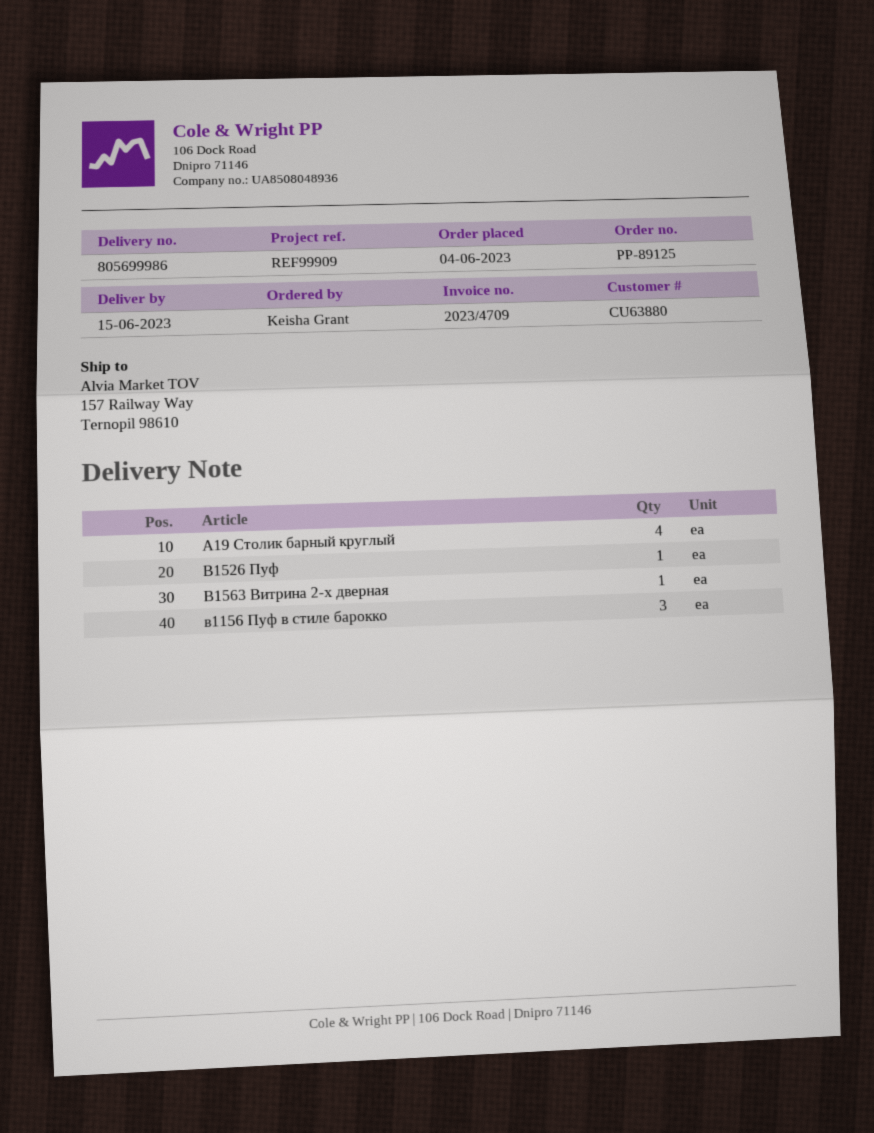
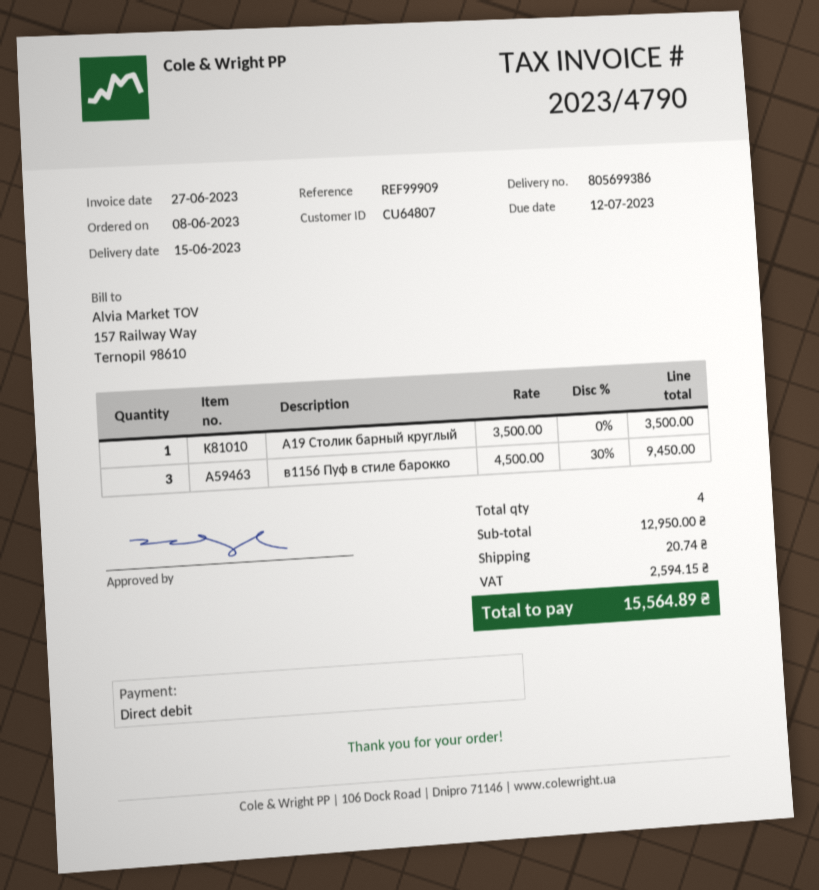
order date: 2023-06-04 -> 2023-06-08
delivery note number: 805699986 -> 805699386
invoice number: 2023/4709 -> 2023/4790
customer number: CU63880 -> CU64807
А19 Столик барный круглый: 4 -> 1
В1526 Пуф: 1 -> none
В1563 Витрина 2-х дверная: 1 -> none

